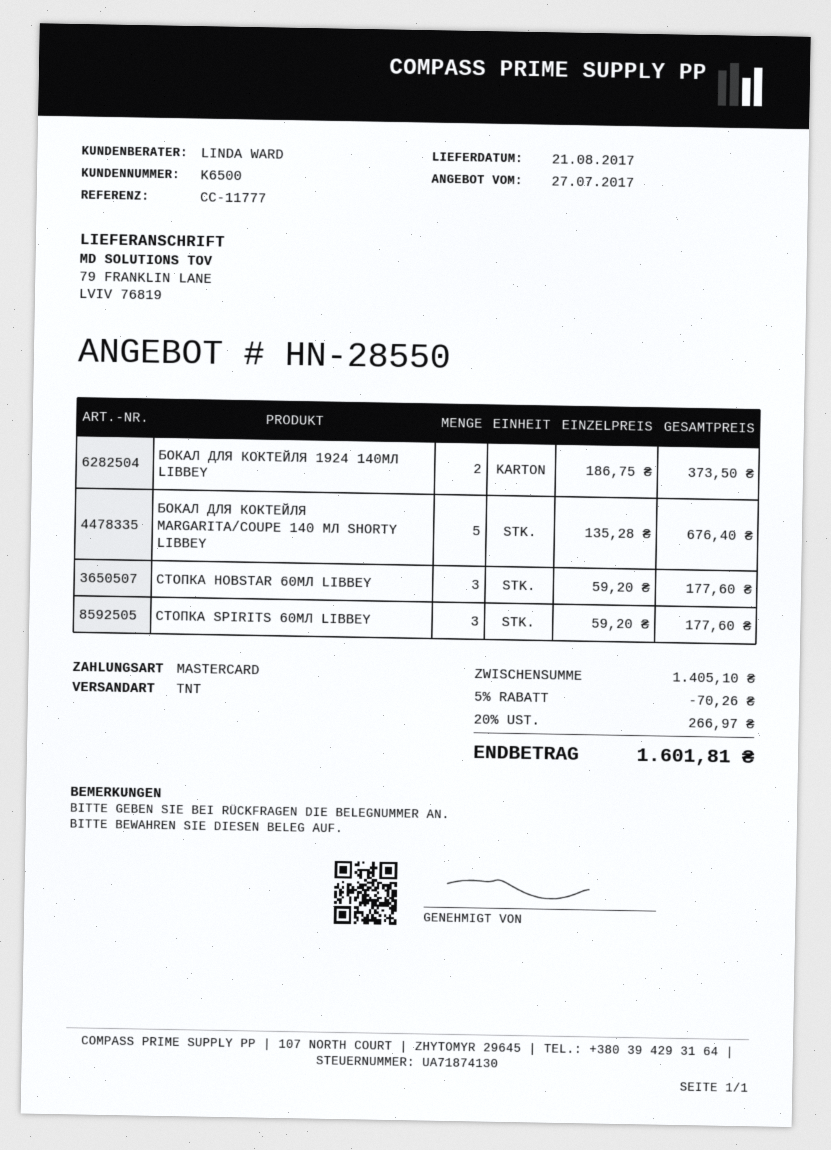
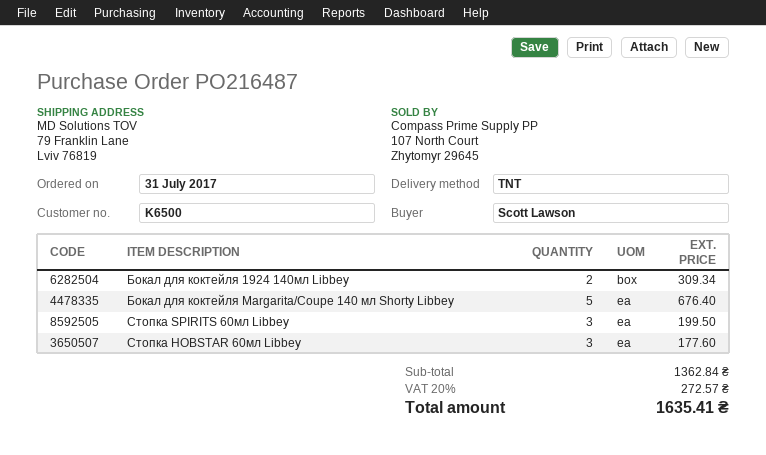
БОКАЛ ДЛЯ КОКТЕЙЛЯ 1924 140МЛ LIBBEY: 2 for 373.50 -> 2 for 309.34
СТОПКА SPIRITS 60МЛ LIBBEY: 3 for 177.60 -> 3 for 199.50
subtotal: 1405.10 -> 1362.84
discount: 5% = 70.26 -> none
tax: 20% = 266.97 -> 20% = 272.57
total: 1601.81 -> 1635.41

